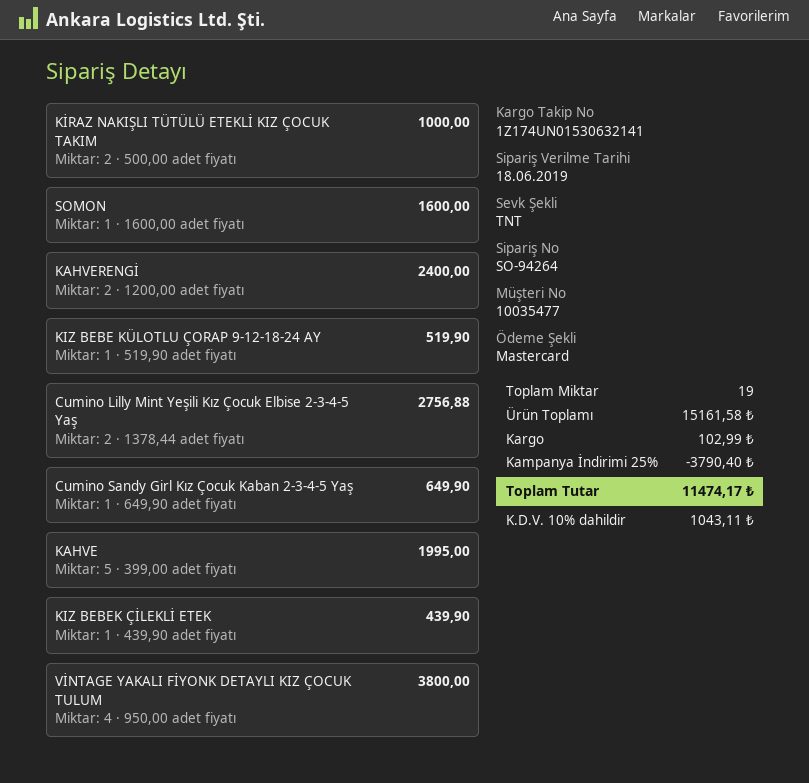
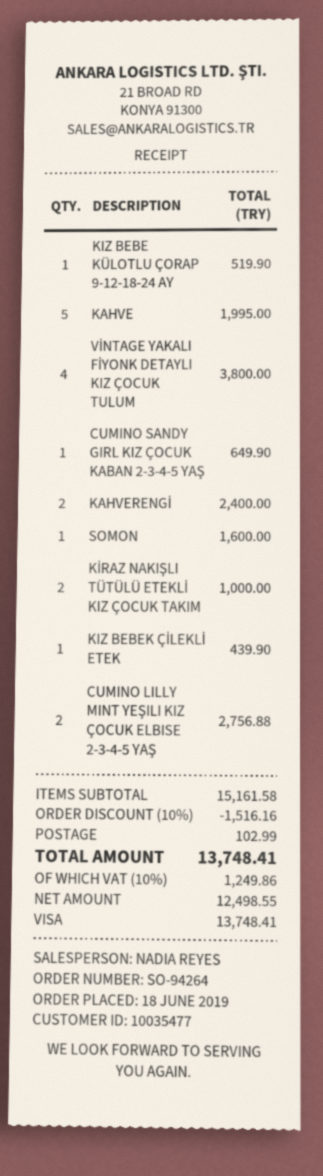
payment method: Mastercard -> Visa
discount: 25% = 3790.40 -> 10% = 1516.16
tax: 10% = 1043.11 -> 10% = 1249.86
total: 11474.17 -> 13748.41

